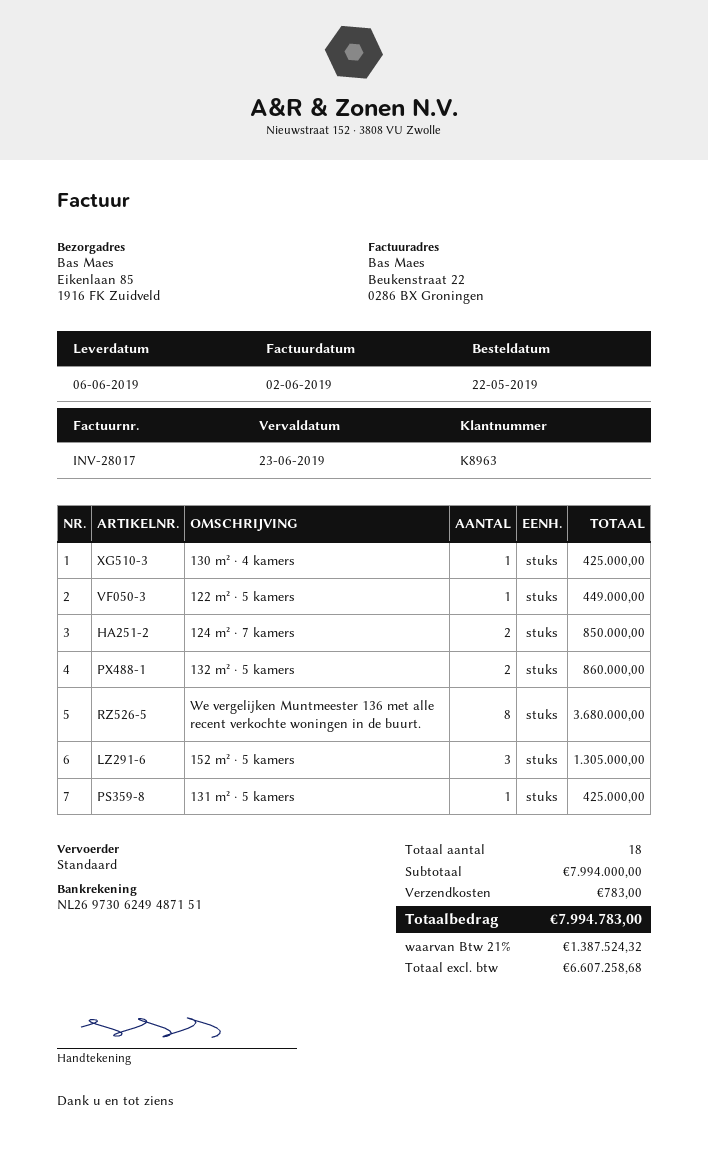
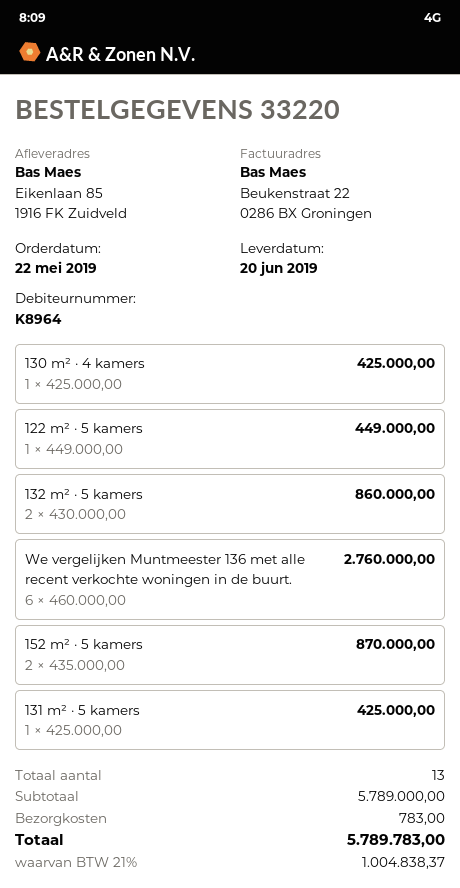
delivery date: 2019-06-06 -> 2019-06-20
customer number: K8963 -> K8964
124 m² · 7 kamers: 2 for 850000.00 -> none
We vergelijken Muntmeester 136 met alle recent verkochte woningen in de buurt.: 8 for 3680000.00 -> 6 for 2760000.00
152 m² · 5 kamers: 3 for 1305000.00 -> 2 for 870000.00
total quantity: 18 -> 13
subtotal: 7994000.00 -> 5789000.00
tax: 21% = 1387524.32 -> 21% = 1004838.37
total: 7994783.00 -> 5789783.00

